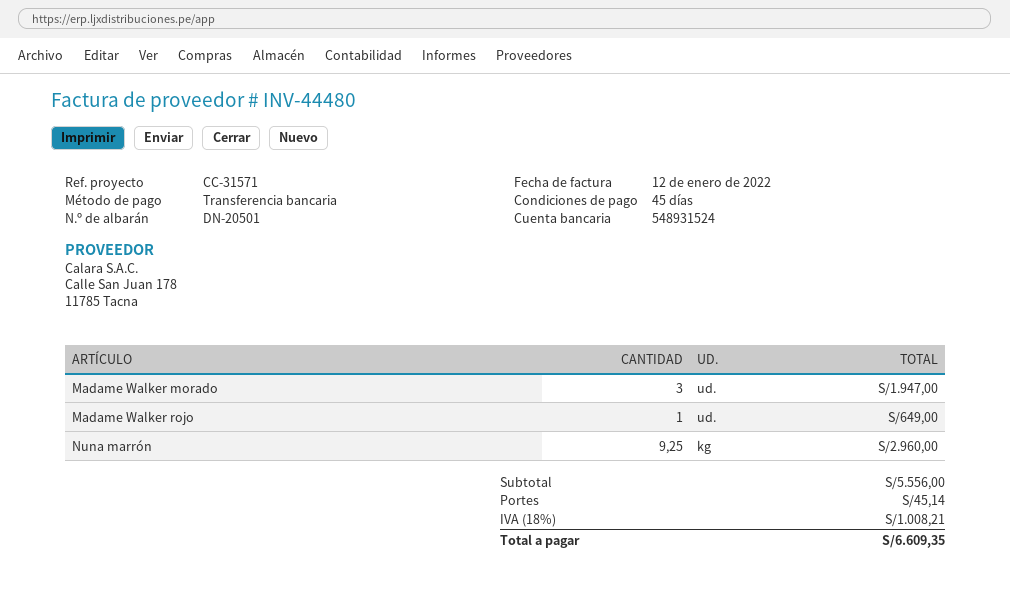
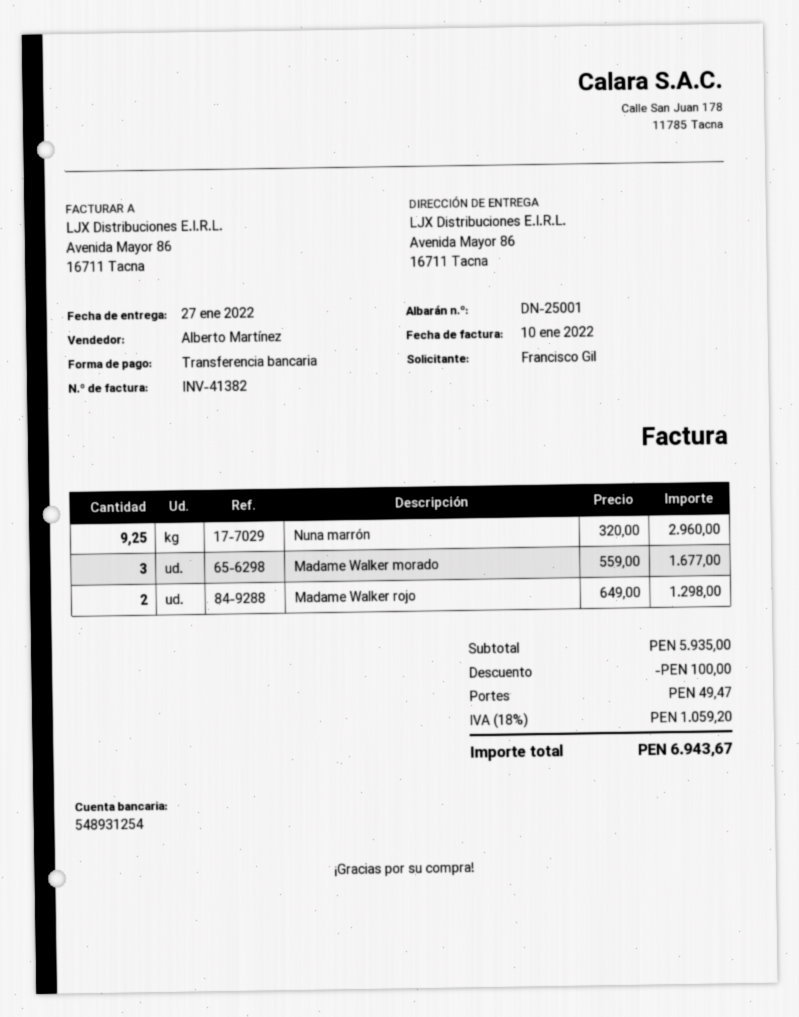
delivery note number: DN-20501 -> DN-25001
invoice number: INV-44480 -> INV-41382
invoice date: 2022-01-12 -> 2022-01-10
bank account: 548931524 -> 548931254
Madame Walker morado: 3 for 1947.00 -> 3 for 1677.00
Madame Walker rojo: 1 for 649.00 -> 2 for 1298.00
subtotal: 5556.00 -> 5935.00
discount: none -> 100.00
shipping: 45.14 -> 49.47
tax: 18% = 1008.21 -> 18% = 1059.20
total: 6609.35 -> 6943.67

